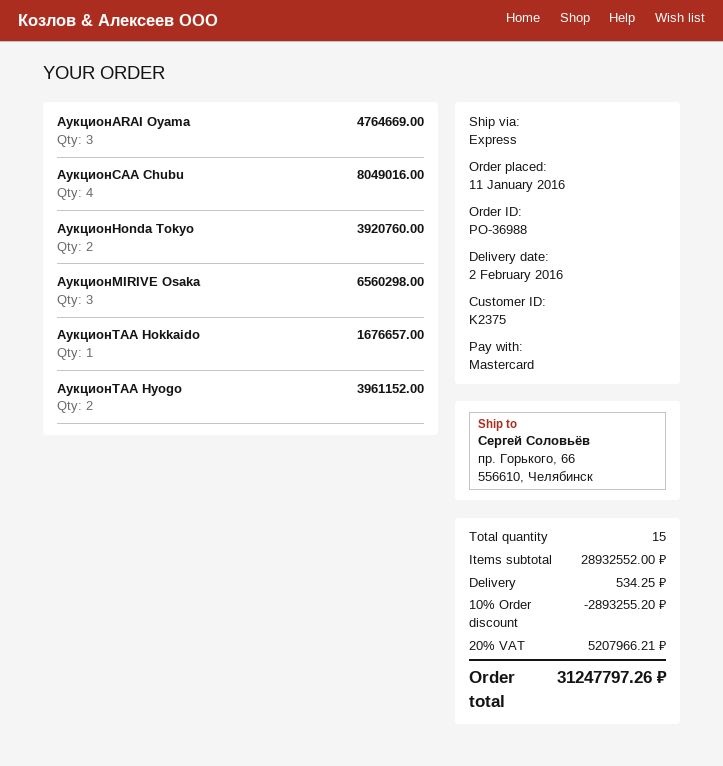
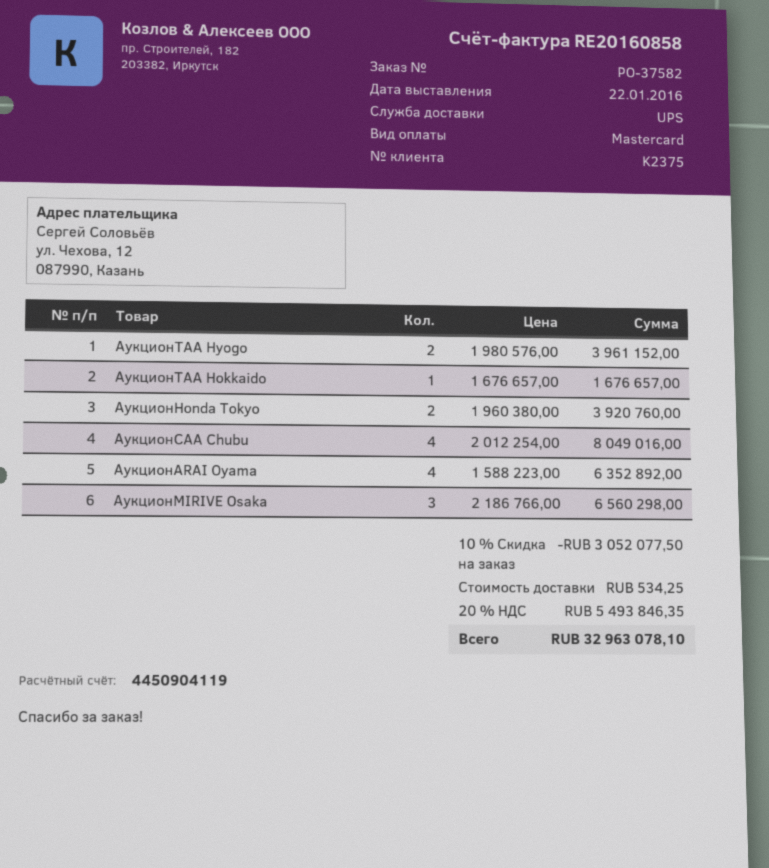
order number: PO-36988 -> PO-37582
shipping method: express -> UPS
АукционARAI Oyama: 3 for 4764669.00 -> 4 for 6352892.00
discount: 10% = 2893255.20 -> 10% = 3052077.50
tax: 20% = 5207966.21 -> 20% = 5493846.35
total: 31247797.26 -> 32963078.10

